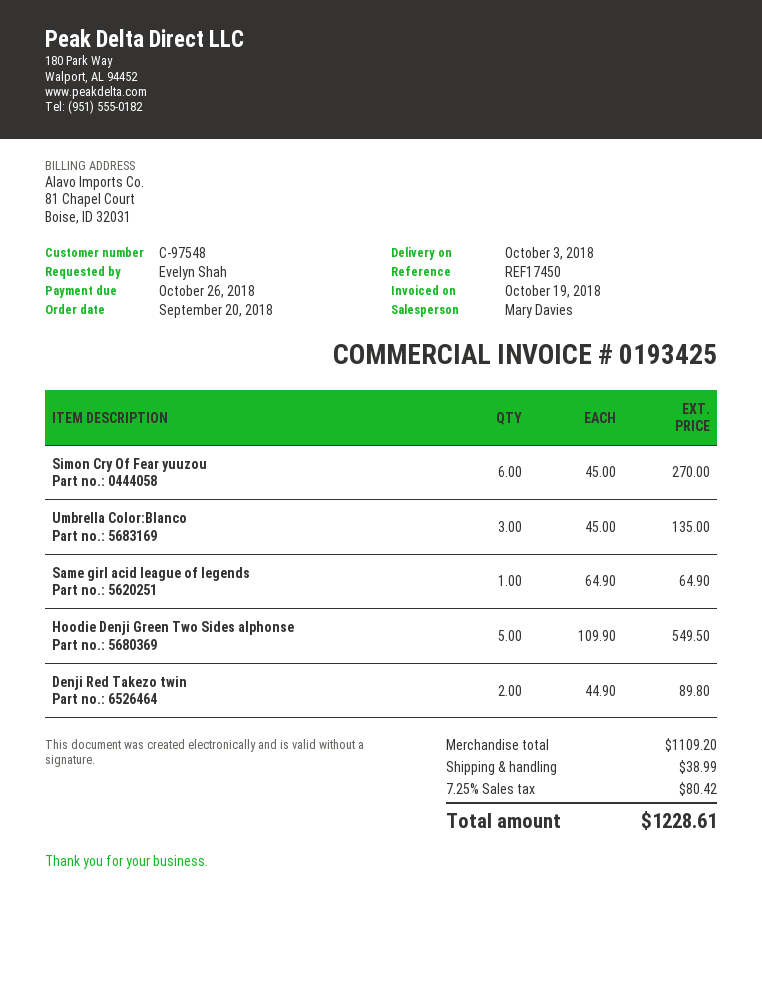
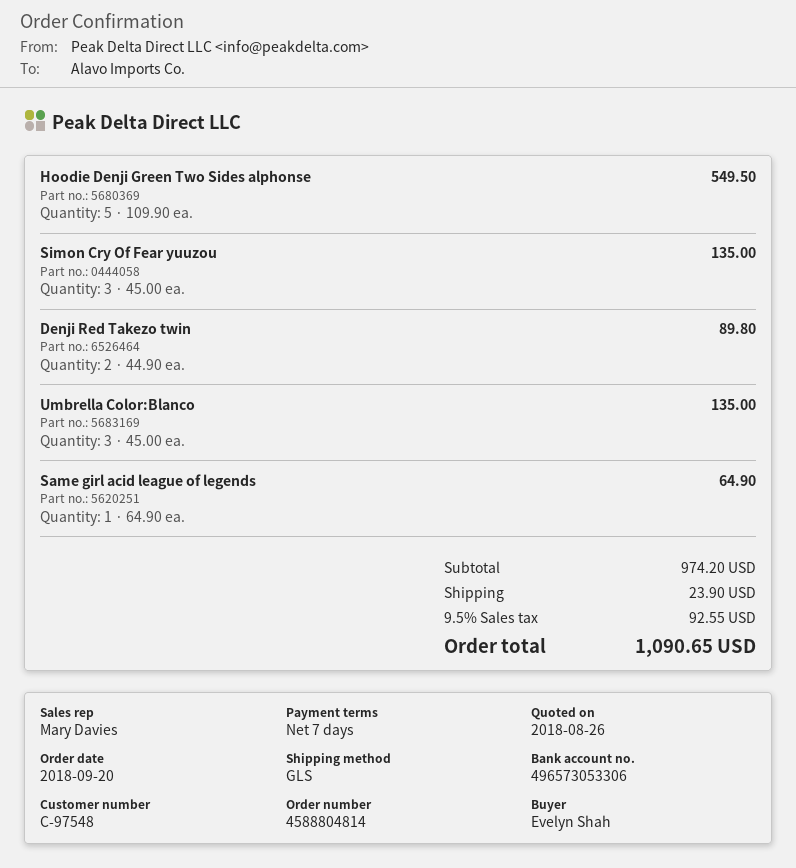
Simon Cry Of Fear yuuzou: 6 x 45.00 = 270.00 -> 3 x 45.00 = 135.00
subtotal: 1109.20 -> 974.20
shipping: 38.99 -> 23.90
tax: 7.25% = 80.42 -> 9.5% = 92.55
total: 1228.61 -> 1090.65

